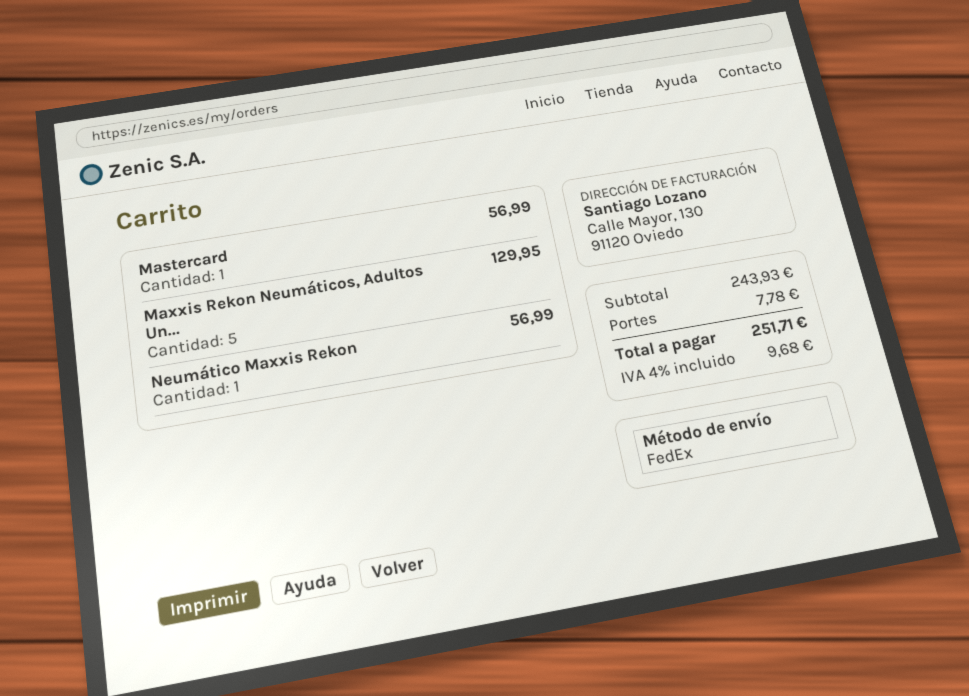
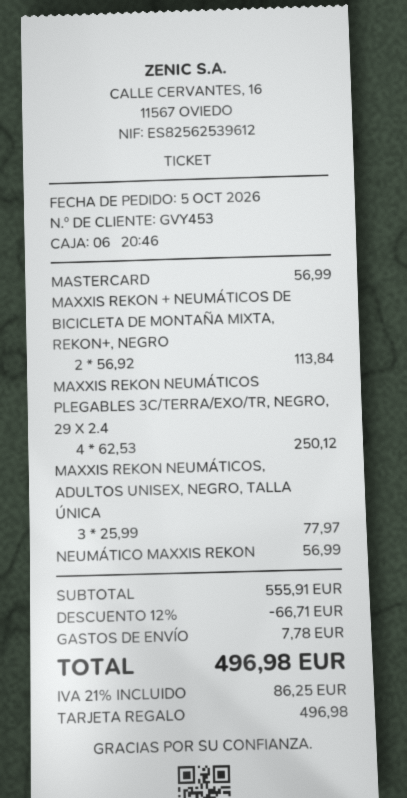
Maxxis Rekon Neumáticos, Adultos Un...: 5 for 129.95 -> 3 for 77.97
MAXXIS REKON + NEUMÁTICOS DE BICICLETA DE MONTAÑA MIXTA, REKON+, NEGRO: none -> 2 for 113.84
MAXXIS REKON NEUMÁTICOS PLEGABLES 3C/TERRA/EXO/TR, NEGRO, 29 X 2.4: none -> 4 for 250.12
subtotal: 243.93 -> 555.91
discount: none -> 12% = 66.71
tax: 4% = 9.68 -> 21% = 86.25
total: 251.71 -> 496.98

